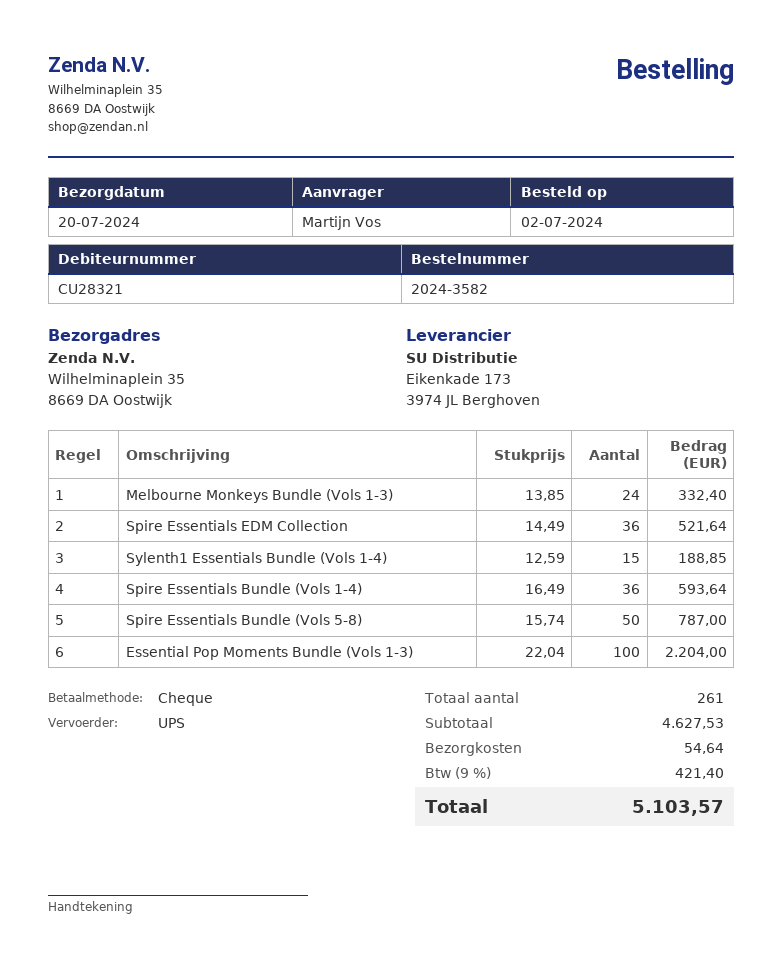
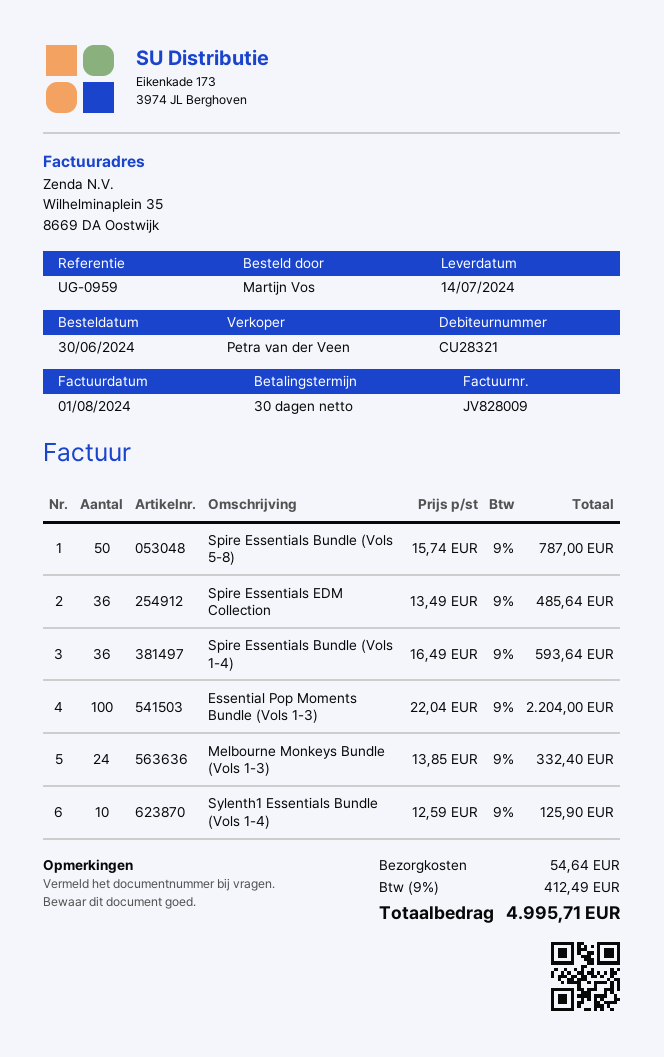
order date: 2024-07-02 -> 2024-06-30
delivery date: 2024-07-20 -> 2024-07-14
Spire Essentials EDM Collection: 36 x 14.49 = 521.64 -> 36 x 13.49 = 485.64
Sylenth1 Essentials Bundle (Vols 1-4): 15 x 12.59 = 188.85 -> 10 x 12.59 = 125.90
tax: 9% = 421.40 -> 9% = 412.49
total: 5103.57 -> 4995.71

